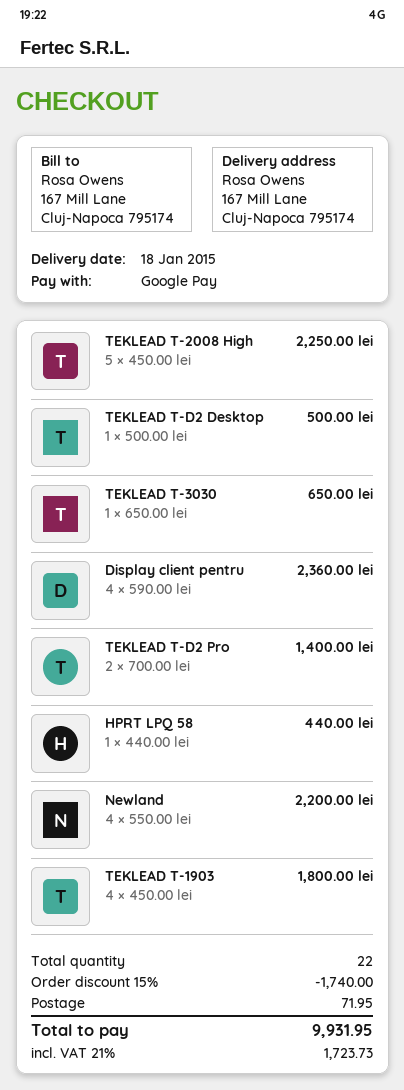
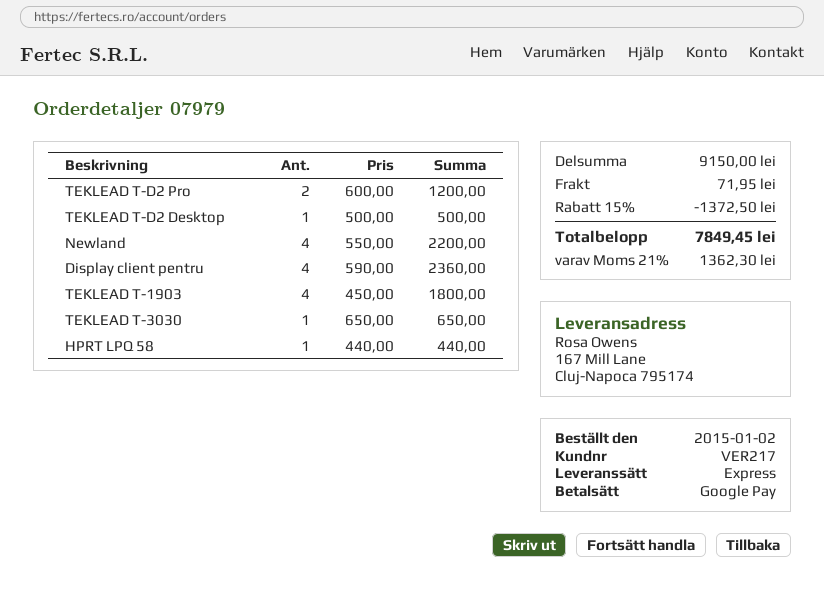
TEKLEAD T-2008 High: 5 x 450.00 = 2250.00 -> none
TEKLEAD T-D2 Pro: 2 x 700.00 = 1400.00 -> 2 x 600.00 = 1200.00
discount: 15% = 1740.00 -> 15% = 1372.50
tax: 21% = 1723.73 -> 21% = 1362.30
total: 9931.95 -> 7849.45

